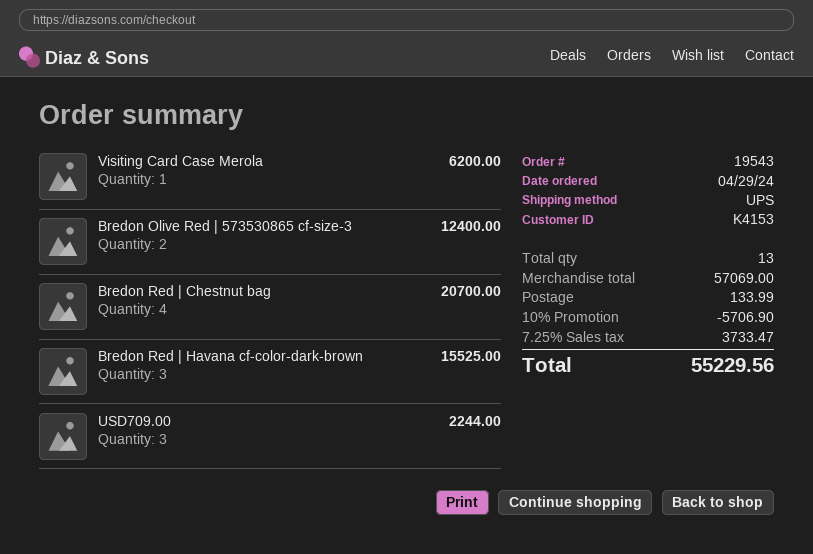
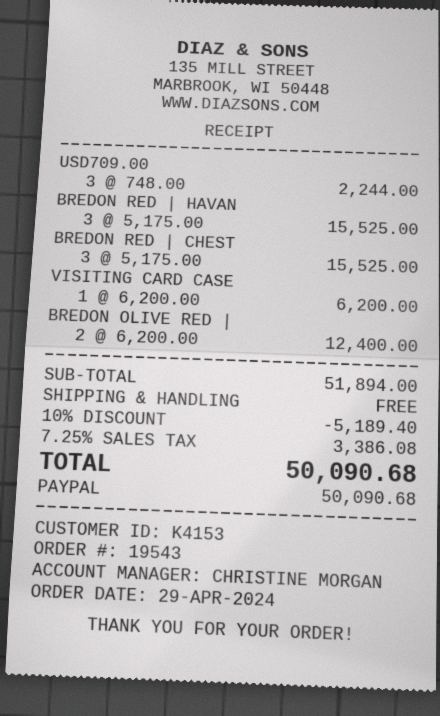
Bredon Red | Chestnut bag: 4 for 20700.00 -> 3 for 15525.00
subtotal: 57069.00 -> 51894.00
discount: 10% = 5706.90 -> 10% = 5189.40
shipping: 133.99 -> 0.00
tax: 7.25% = 3733.47 -> 7.25% = 3386.08
total: 55229.56 -> 50090.68

